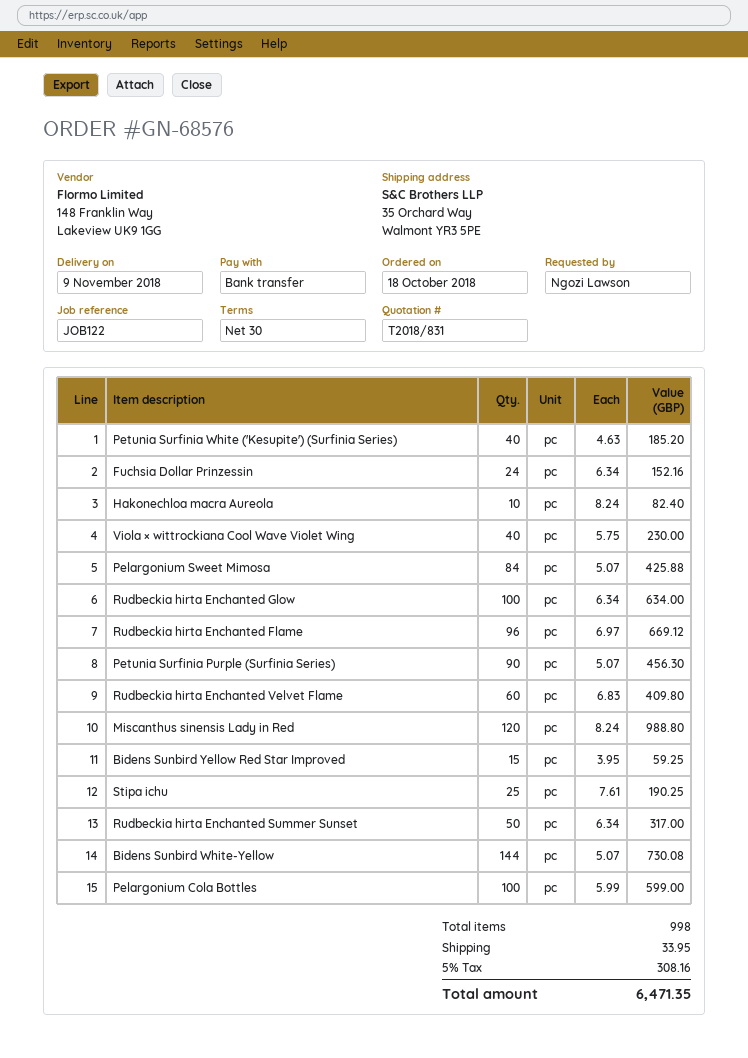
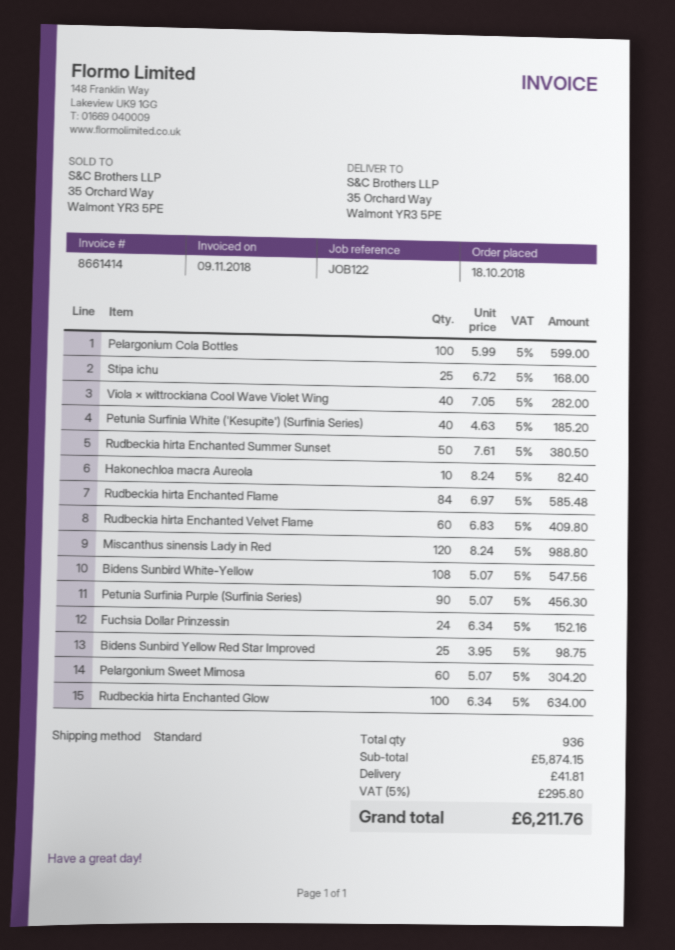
Viola × wittrockiana Cool Wave Violet Wing: 40 x 5.75 = 230.00 -> 40 x 7.05 = 282.00
Pelargonium Sweet Mimosa: 84 x 5.07 = 425.88 -> 60 x 5.07 = 304.20
Rudbeckia hirta Enchanted Flame: 96 x 6.97 = 669.12 -> 84 x 6.97 = 585.48
Bidens Sunbird Yellow Red Star Improved: 15 x 3.95 = 59.25 -> 25 x 3.95 = 98.75
Stipa ichu: 25 x 7.61 = 190.25 -> 25 x 6.72 = 168.00
Rudbeckia hirta Enchanted Summer Sunset: 50 x 6.34 = 317.00 -> 50 x 7.61 = 380.50
Bidens Sunbird White-Yellow: 144 x 5.07 = 730.08 -> 108 x 5.07 = 547.56
total quantity: 998 -> 936
shipping: 33.95 -> 41.81
tax: 5% = 308.16 -> 5% = 295.80
total: 6471.35 -> 6211.76

